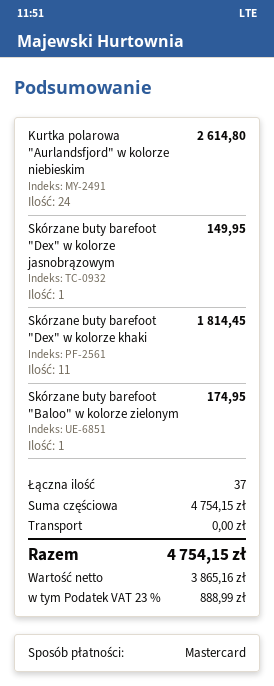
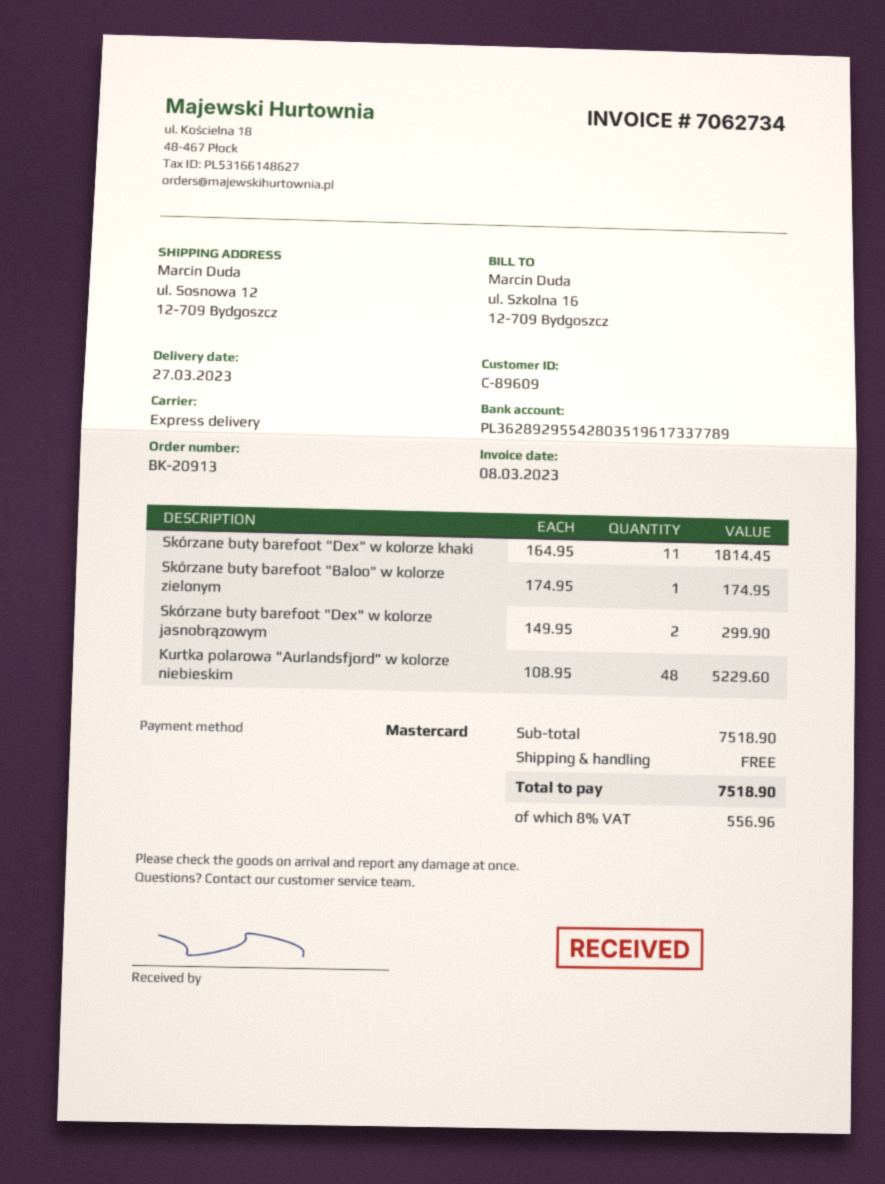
Kurtka polarowa "Aurlandsfjord" w kolorze niebieskim: 24 for 2614.80 -> 48 for 5229.60
Skórzane buty barefoot "Dex" w kolorze jasnobrązowym: 1 for 149.95 -> 2 for 299.90
subtotal: 4754.15 -> 7518.90
tax: 23% = 888.99 -> 8% = 556.96
total: 4754.15 -> 7518.90

